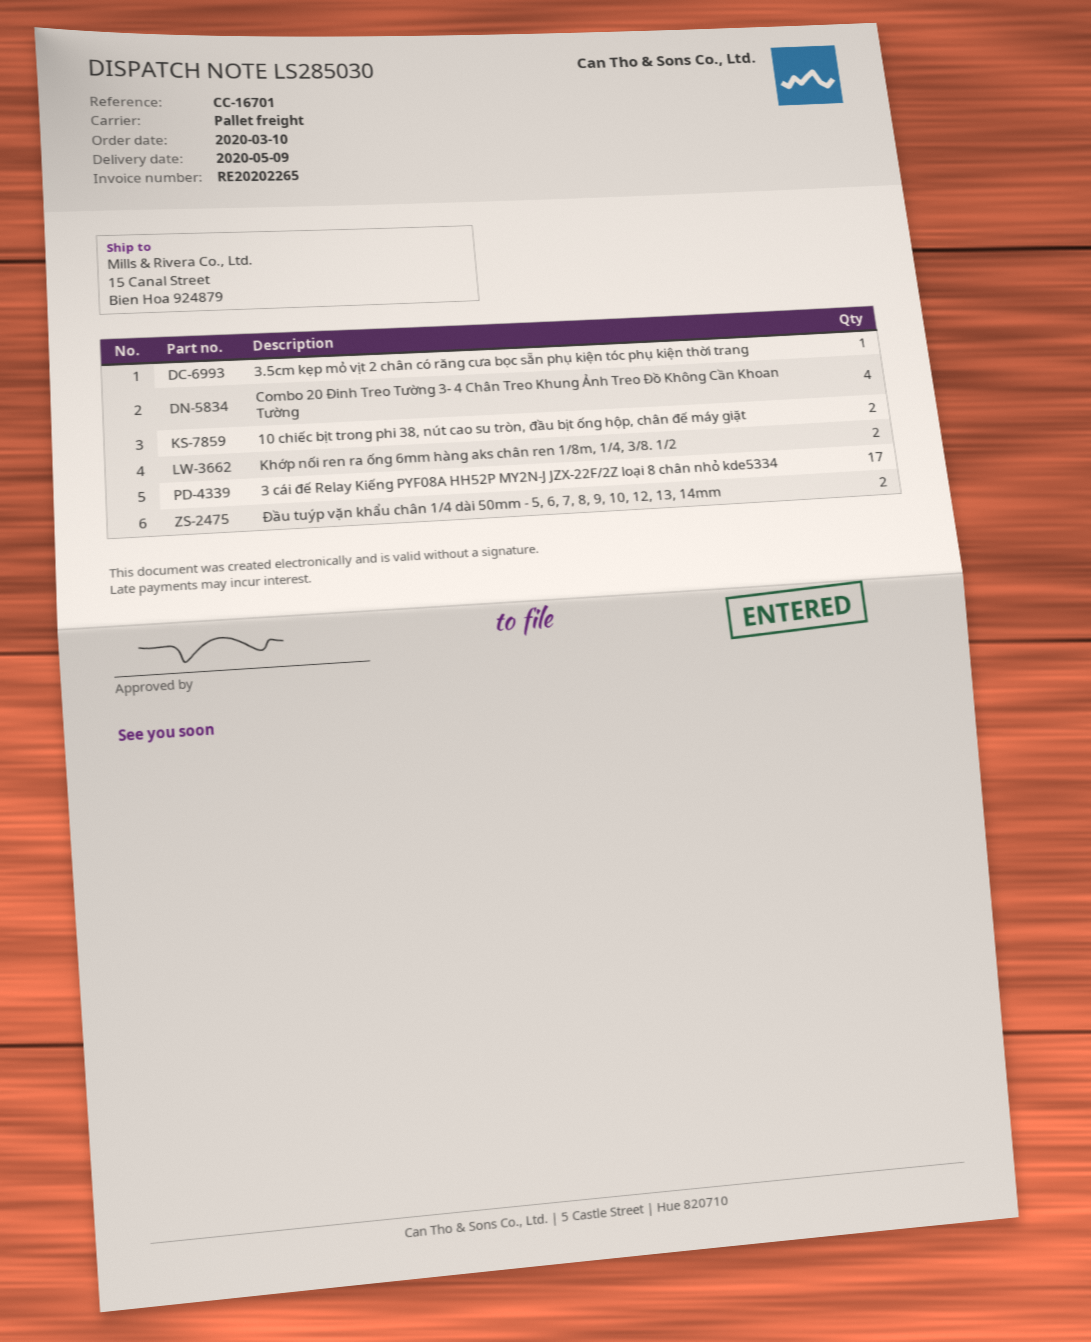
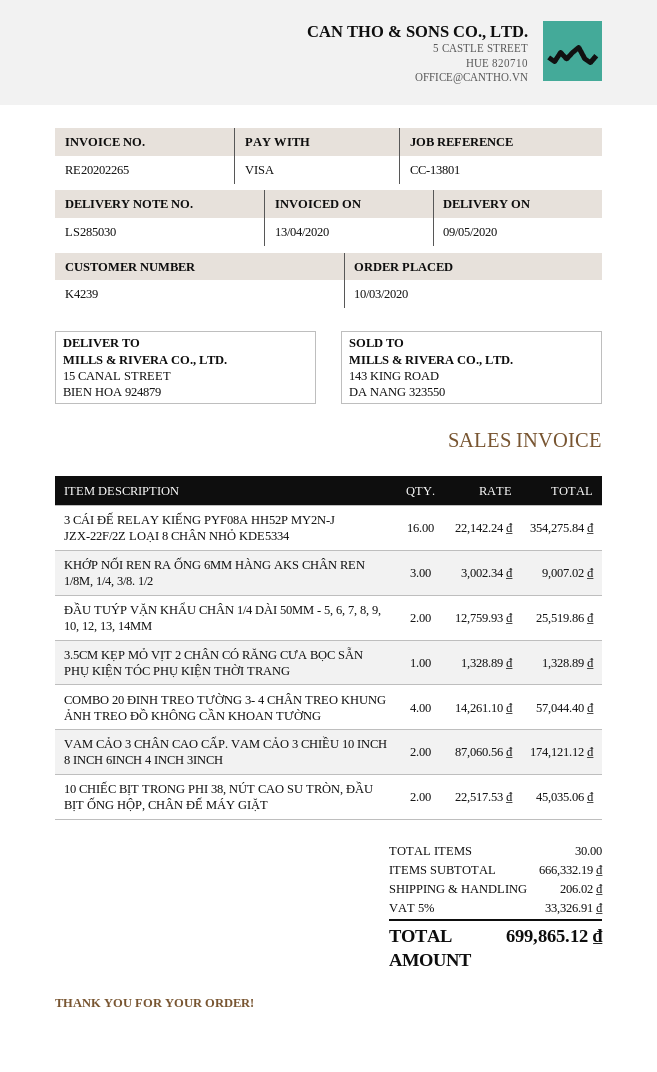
reference: CC-16701 -> CC-13801
Khớp nối ren ra ống 6mm hàng aks chân ren 1/8m, 1/4, 3/8. 1/2: 2 -> 3
3 cái đế Relay Kiếng PYF08A HH52P MY2N-J JZX-22F/2Z loại 8 chân nhỏ kde5334: 17 -> 16
VAM CẢO 3 CHÂN CAO CẤP. VAM CẢO 3 CHIỀU 10 INCH 8 INCH 6INCH 4 INCH 3INCH: none -> 2

